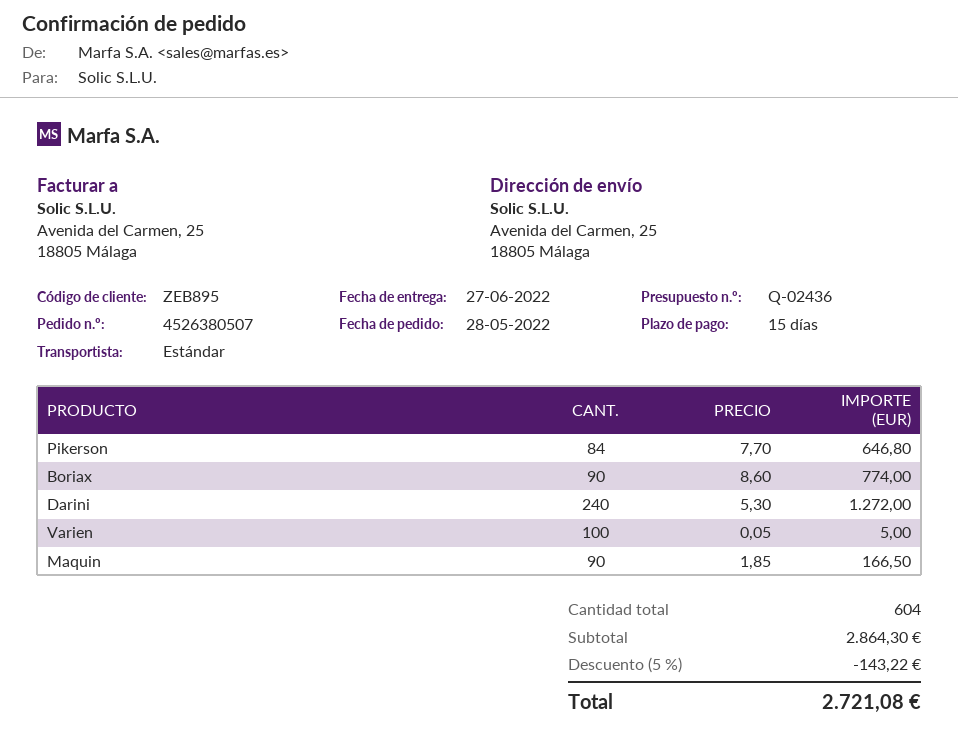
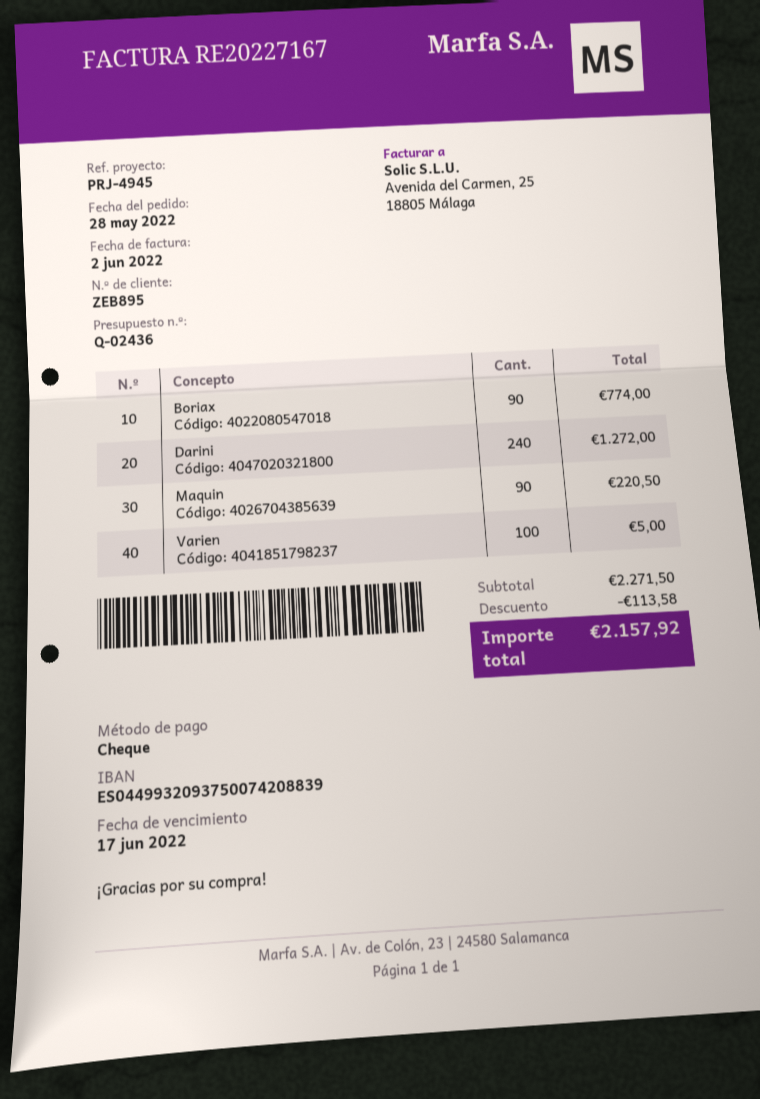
Pikerson: 84 for 646.80 -> none
Maquin: 90 for 166.50 -> 90 for 220.50
subtotal: 2864.30 -> 2271.50
discount: 143.22 -> 113.58
total: 2721.08 -> 2157.92

